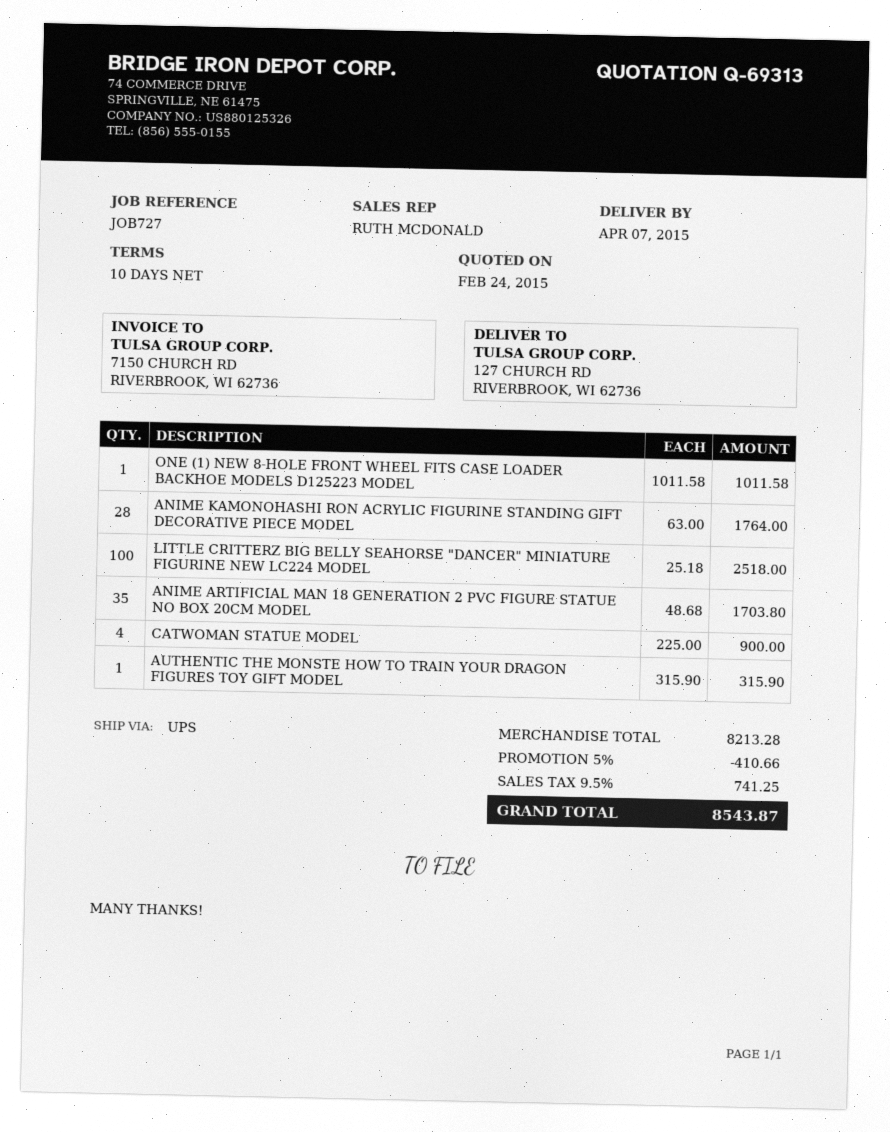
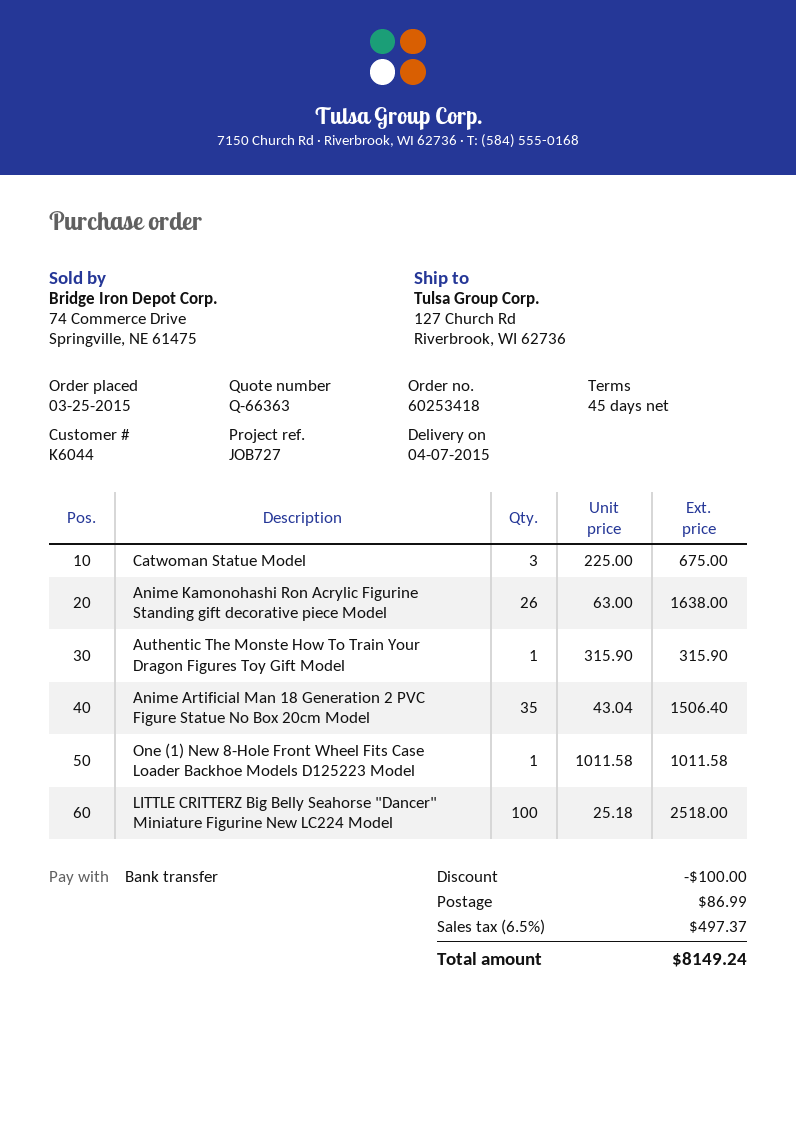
quote number: Q-69313 -> Q-66363
payment terms: 10 days -> 45 days
ANIME KAMONOHASHI RON ACRYLIC FIGURINE STANDING GIFT DECORATIVE PIECE MODEL: 28 x 63.00 = 1764.00 -> 26 x 63.00 = 1638.00
ANIME ARTIFICIAL MAN 18 GENERATION 2 PVC FIGURE STATUE NO BOX 20CM MODEL: 35 x 48.68 = 1703.80 -> 35 x 43.04 = 1506.40
CATWOMAN STATUE MODEL: 4 x 225.00 = 900.00 -> 3 x 225.00 = 675.00
discount: 410.66 -> 100.00
shipping: none -> 86.99
tax: 9.5% = 741.25 -> 6.5% = 497.37
total: 8543.87 -> 8149.24

